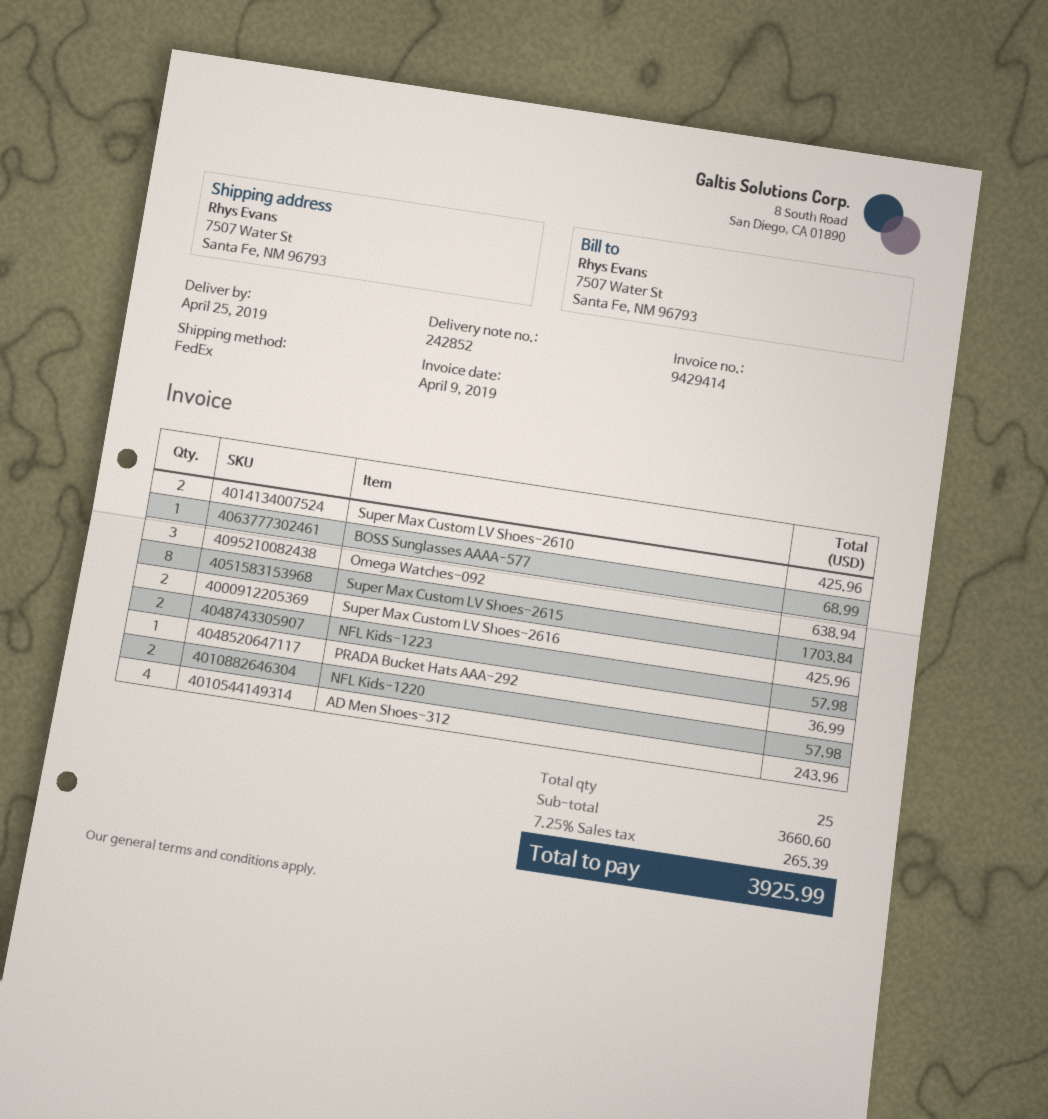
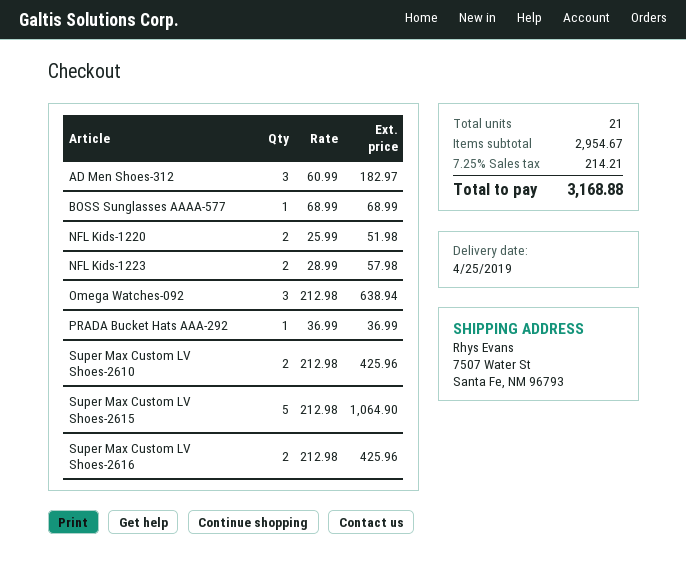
Super Max Custom LV Shoes-2615: 8 for 1703.84 -> 5 for 1064.90
NFL Kids-1220: 2 for 57.98 -> 2 for 51.98
AD Men Shoes-312: 4 for 243.96 -> 3 for 182.97
total quantity: 25 -> 21
subtotal: 3660.60 -> 2954.67
tax: 7.25% = 265.39 -> 7.25% = 214.21
total: 3925.99 -> 3168.88

